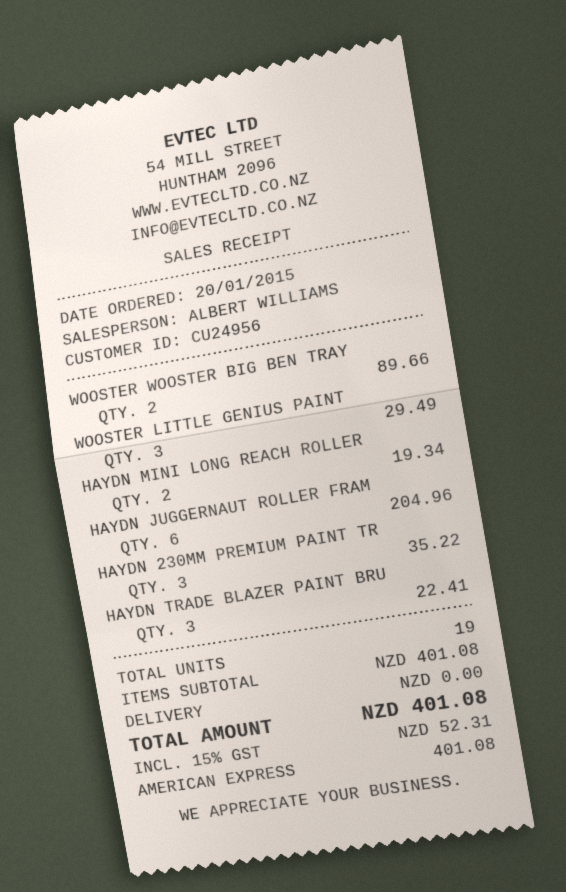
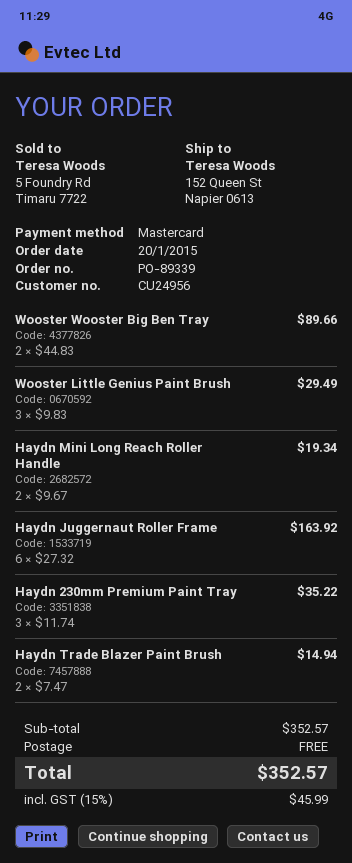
payment method: American Express -> Mastercard
HAYDN JUGGERNAUT ROLLER FRAM: 6 for 204.96 -> 6 for 163.92
HAYDN TRADE BLAZER PAINT BRU: 3 for 22.41 -> 2 for 14.94
subtotal: 401.08 -> 352.57
tax: 15% = 52.31 -> 15% = 45.99
total: 401.08 -> 352.57

